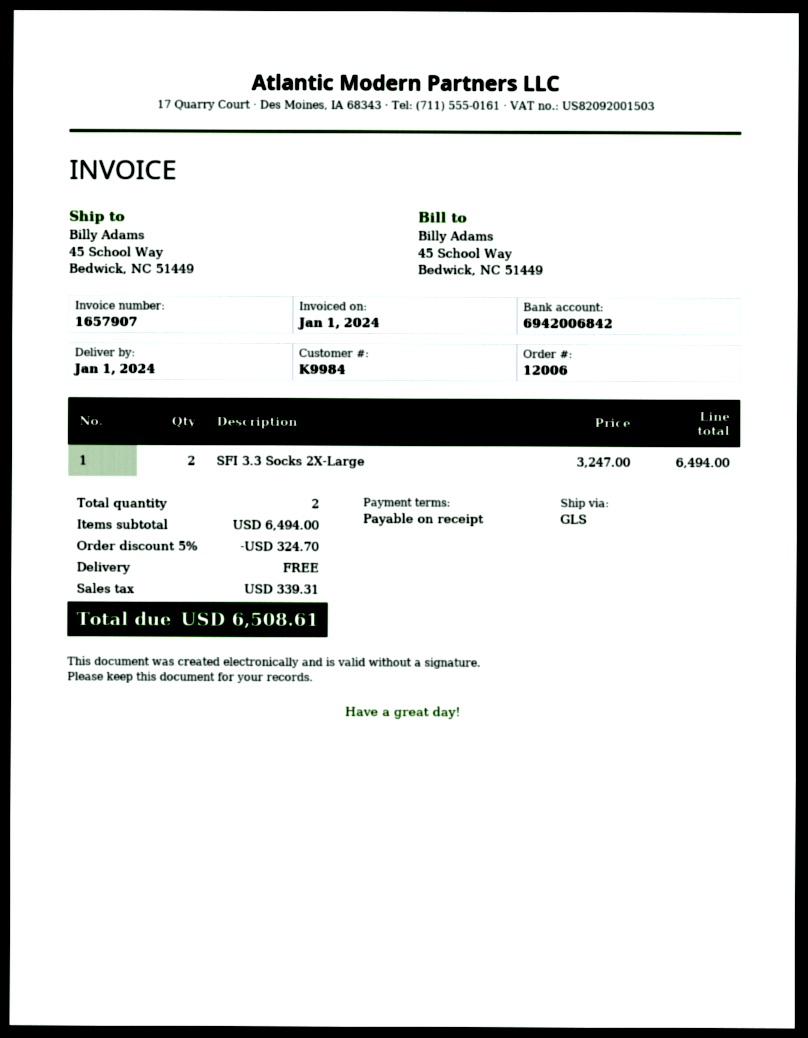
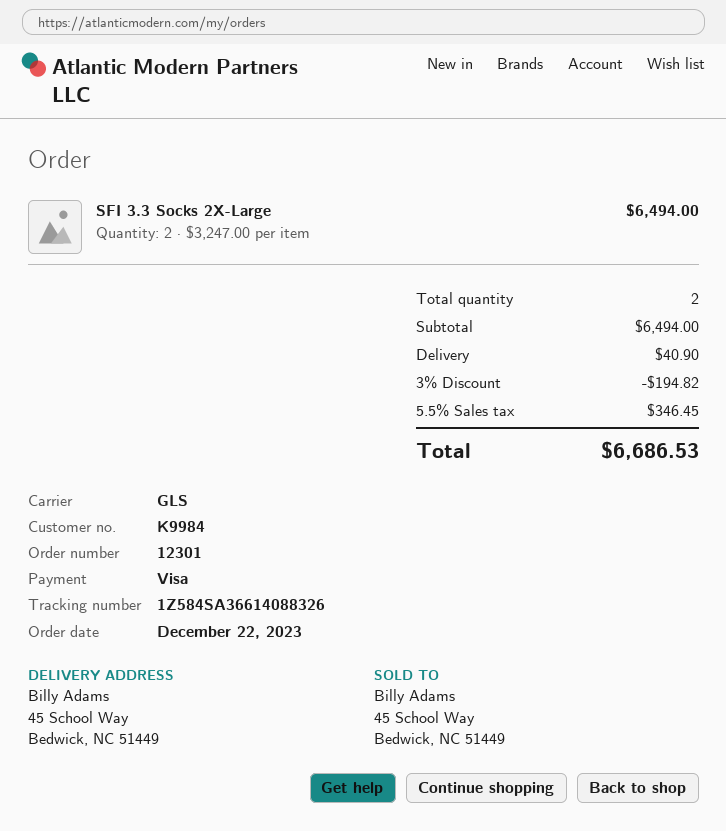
order number: 12006 -> 12301
discount: 5% = 324.70 -> 3% = 194.82
shipping: 0.00 -> 40.90
tax: 339.31 -> 346.45
total: 6508.61 -> 6686.53

